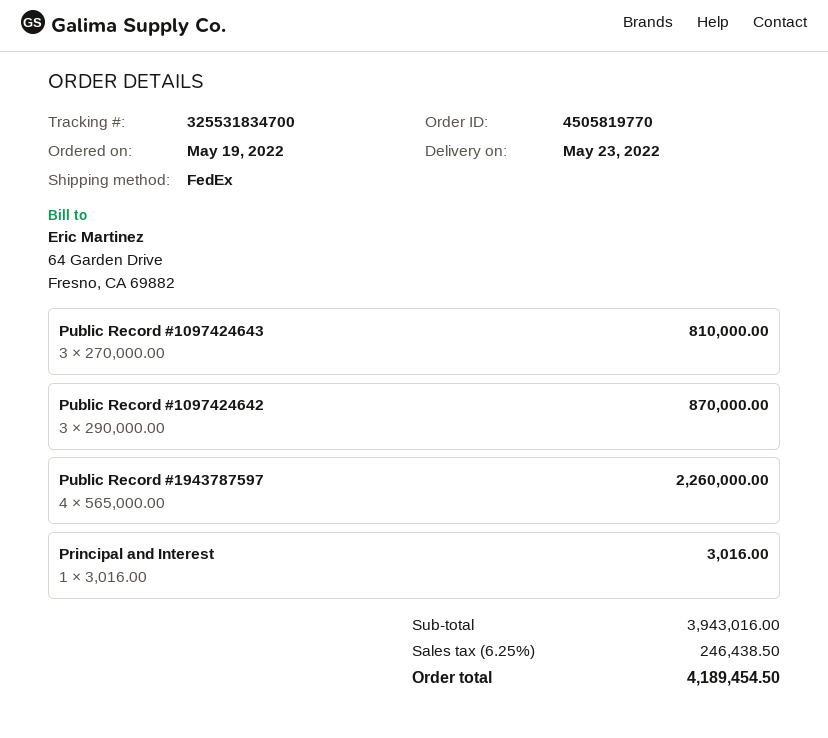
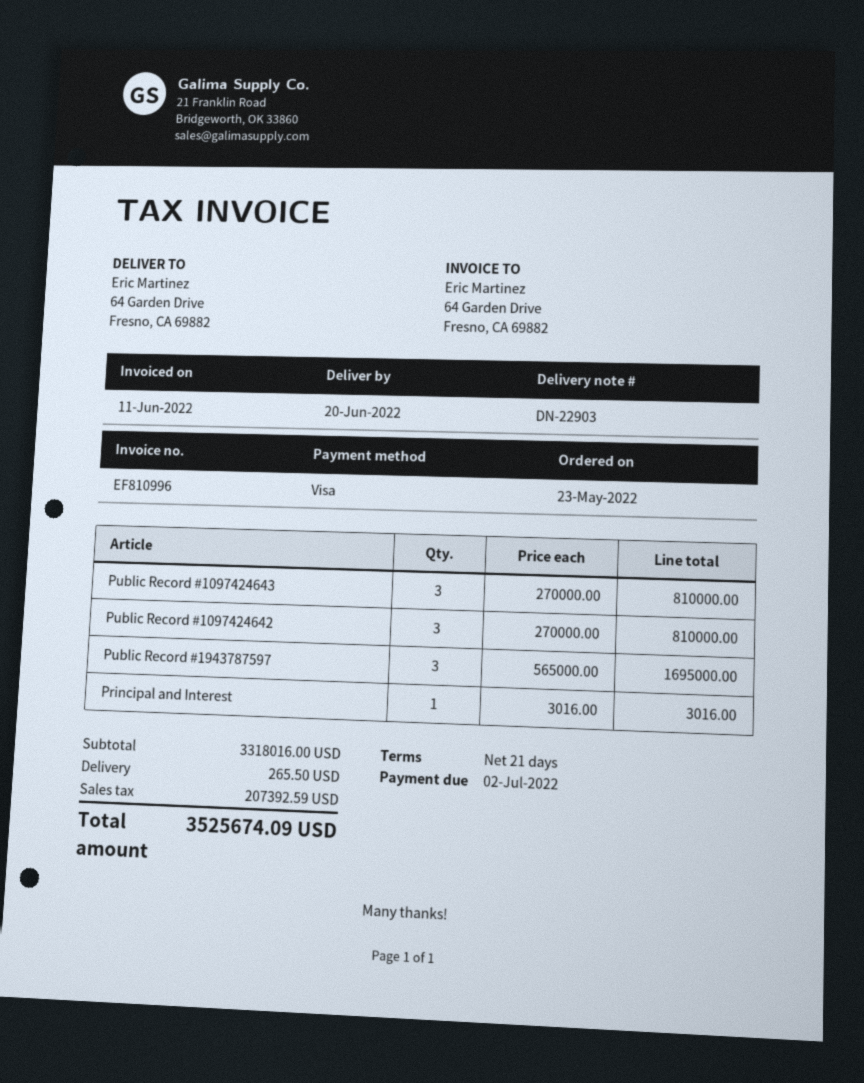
order date: 2022-05-19 -> 2022-05-23
delivery date: 2022-05-23 -> 2022-06-20
Public Record #1097424642: 3 x 290000.00 = 870000.00 -> 3 x 270000.00 = 810000.00
Public Record #1943787597: 4 x 565000.00 = 2260000.00 -> 3 x 565000.00 = 1695000.00
subtotal: 3943016.00 -> 3318016.00
shipping: none -> 265.50
tax: 246438.50 -> 207392.59
total: 4189454.50 -> 3525674.09

